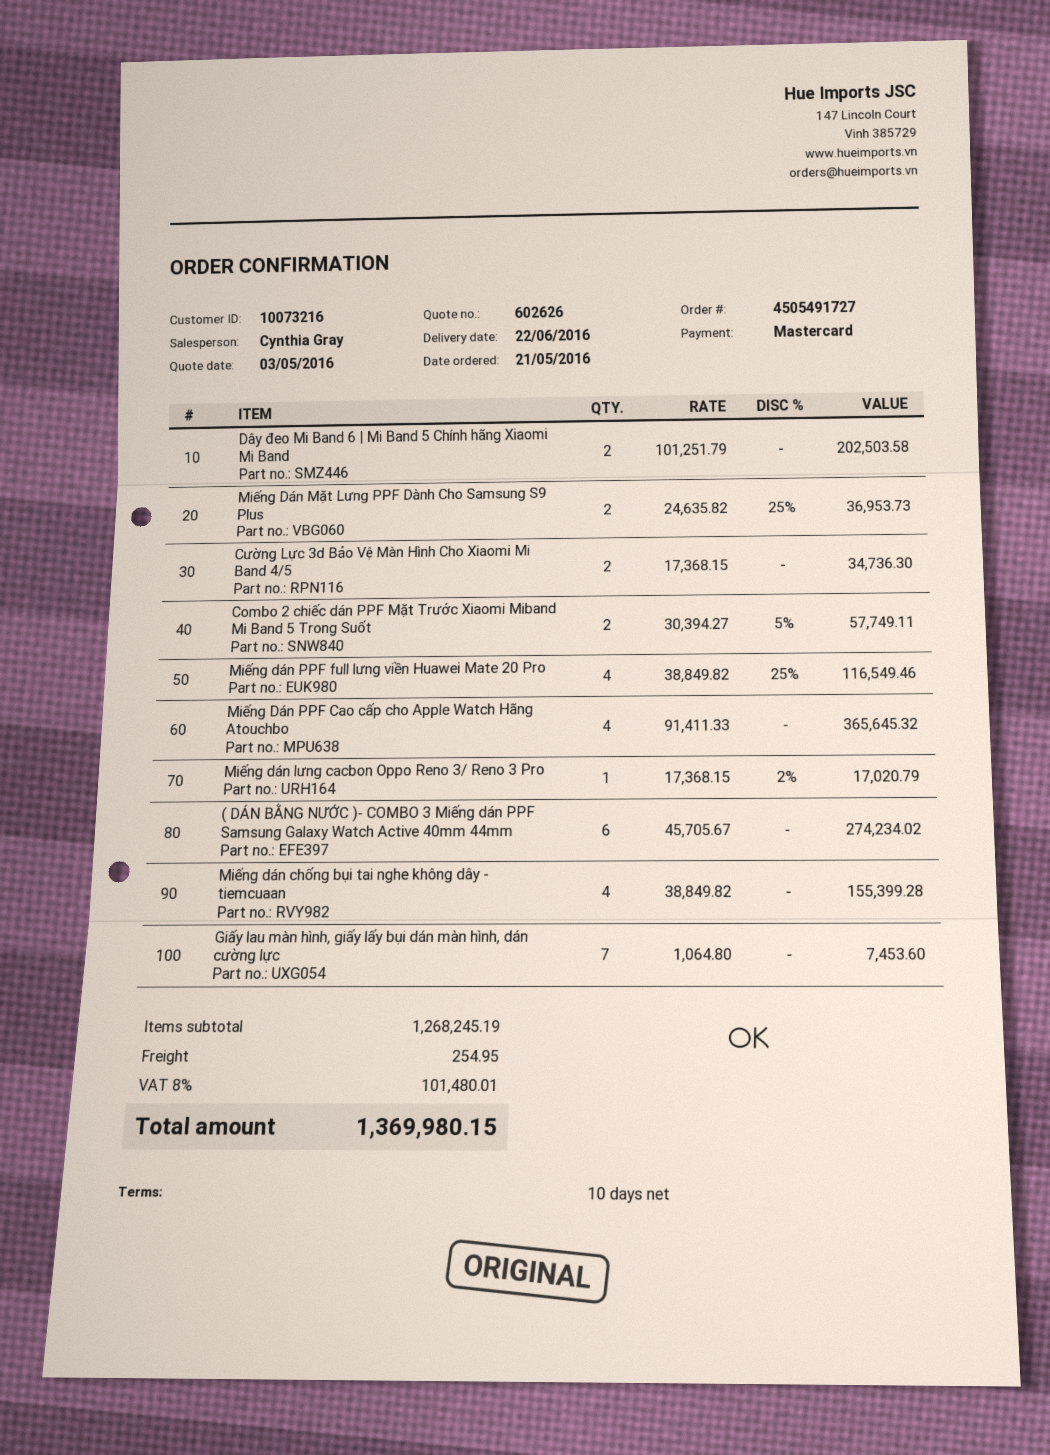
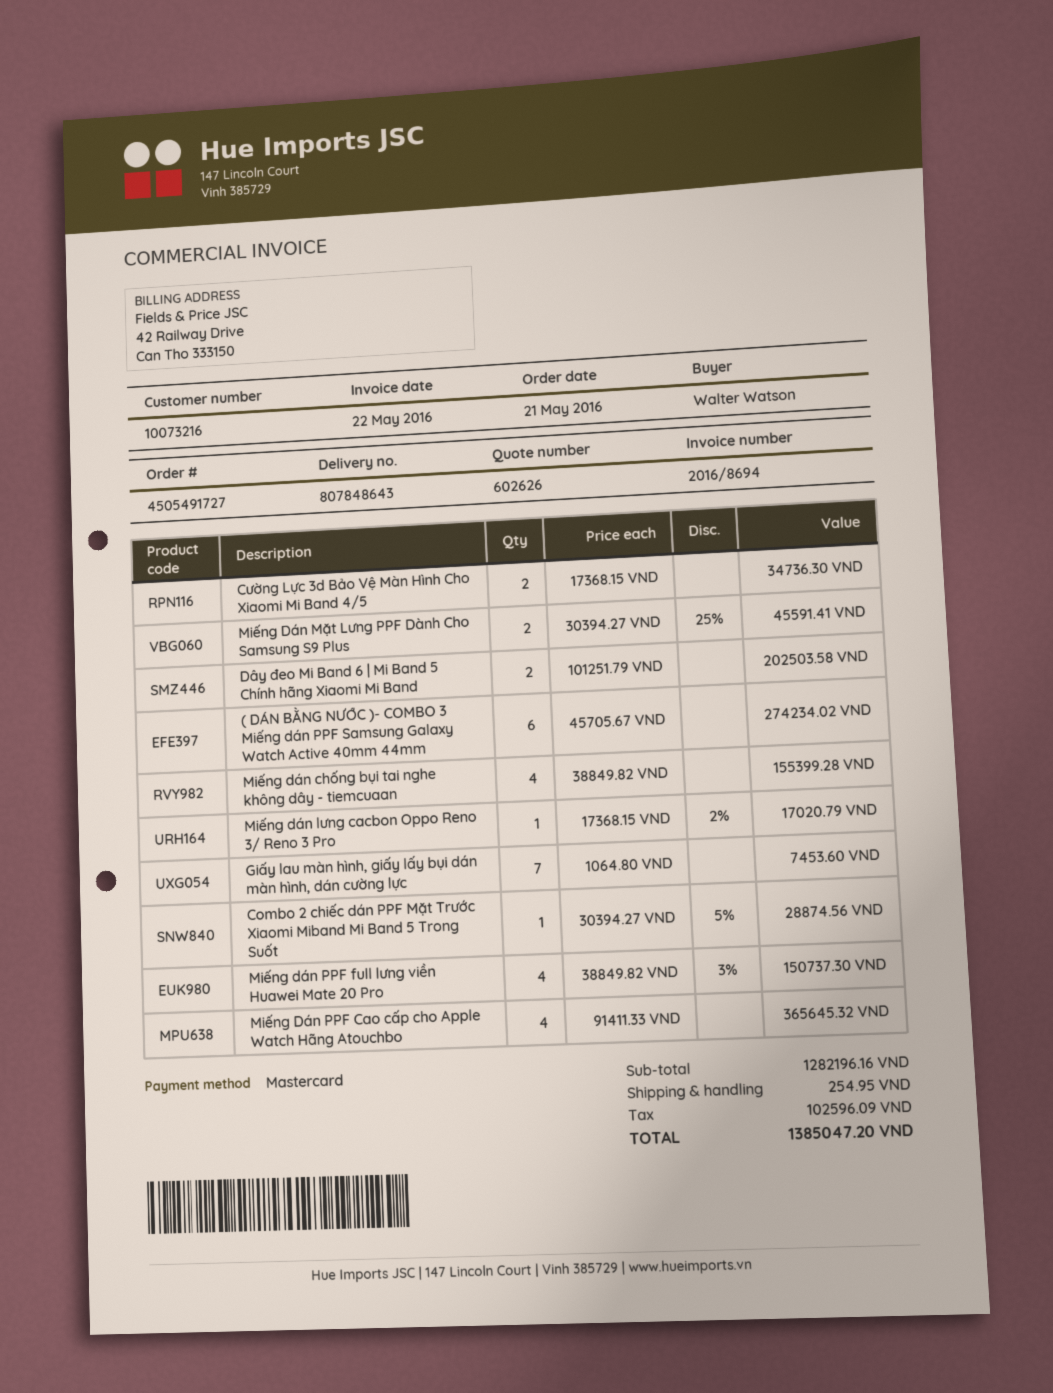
Miếng Dán Mặt Lưng PPF Dành Cho Samsung S9 Plus: 2 x 24635.82 - 25% = 36953.73 -> 2 x 30394.27 - 25% = 45591.41
Combo 2 chiếc dán PPF Mặt Trước Xiaomi Miband Mi Band 5 Trong Suốt: 2 x 30394.27 - 5% = 57749.11 -> 1 x 30394.27 - 5% = 28874.56
Miếng dán PPF full lưng viền Huawei Mate 20 Pro: 4 x 38849.82 - 25% = 116549.46 -> 4 x 38849.82 - 3% = 150737.30
subtotal: 1268245.19 -> 1282196.16
tax: 101480.01 -> 102596.09
total: 1369980.15 -> 1385047.20

